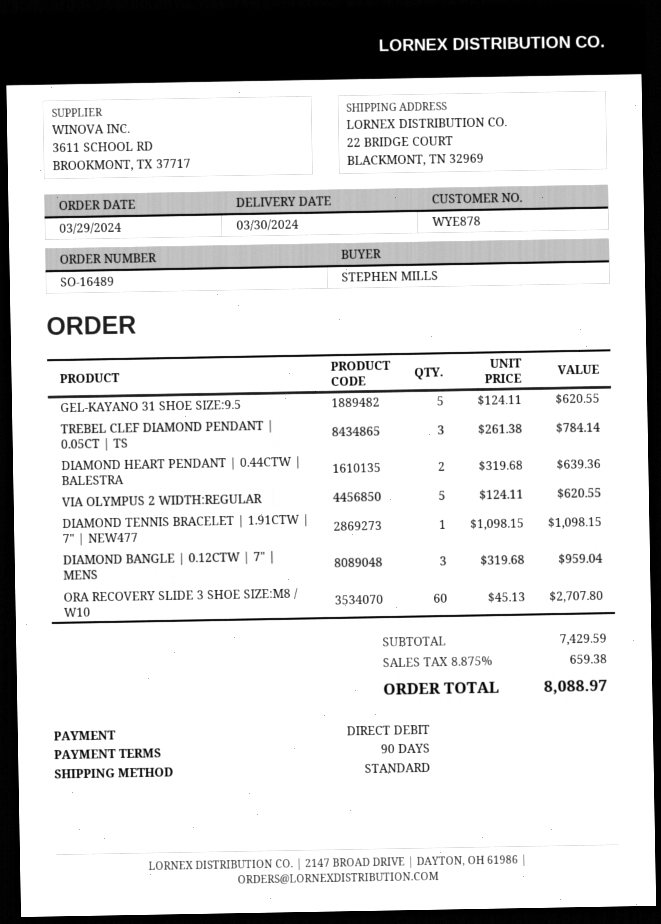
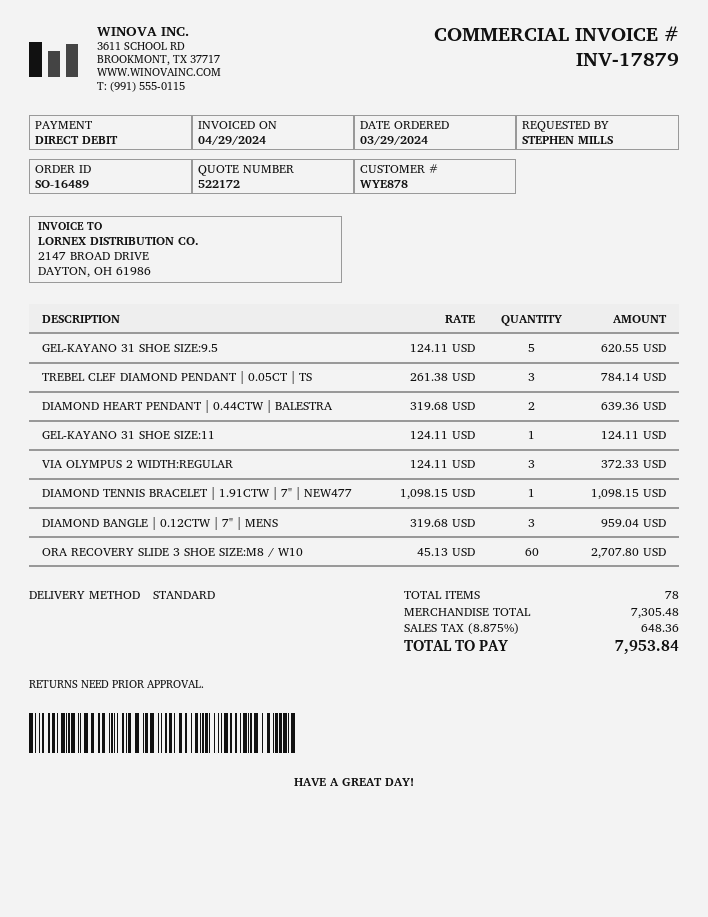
VIA OLYMPUS 2 WIDTH:REGULAR: 5 x 124.11 = 620.55 -> 3 x 124.11 = 372.33
GEL-KAYANO 31 SHOE SIZE:11: none -> 1 x 124.11 = 124.11
subtotal: 7429.59 -> 7305.48
tax: 8.875% = 659.38 -> 8.875% = 648.36
total: 8088.97 -> 7953.84

